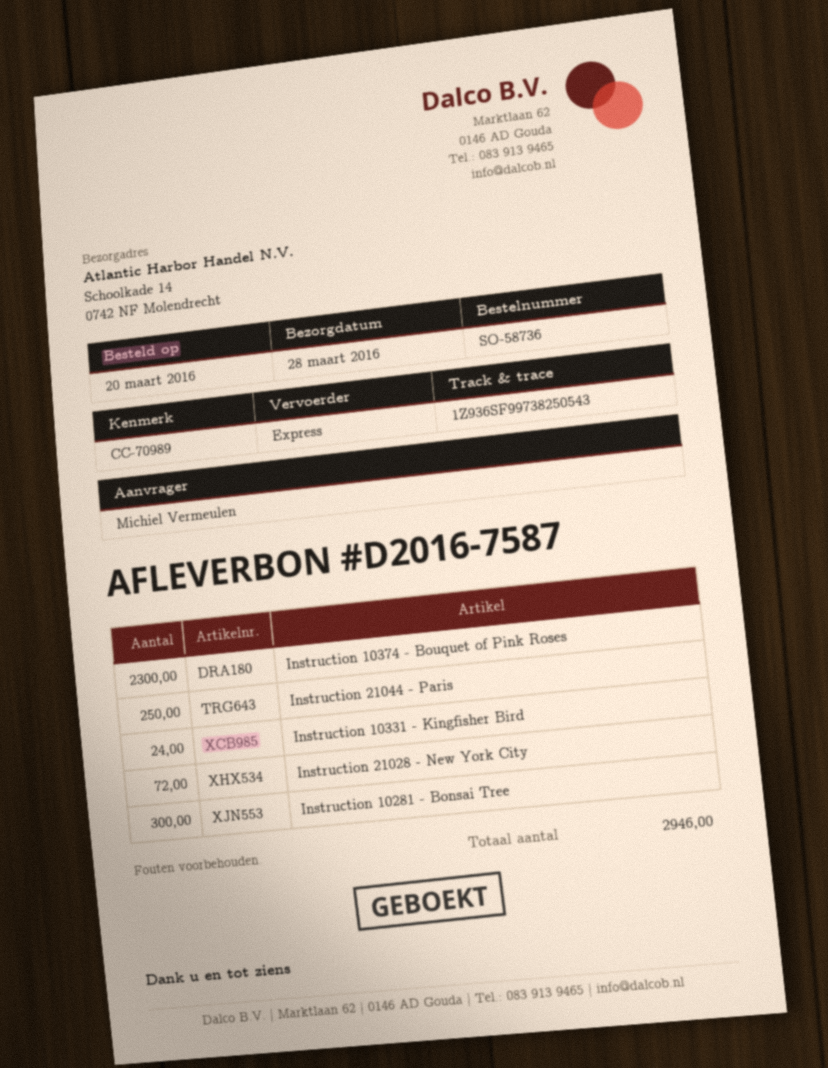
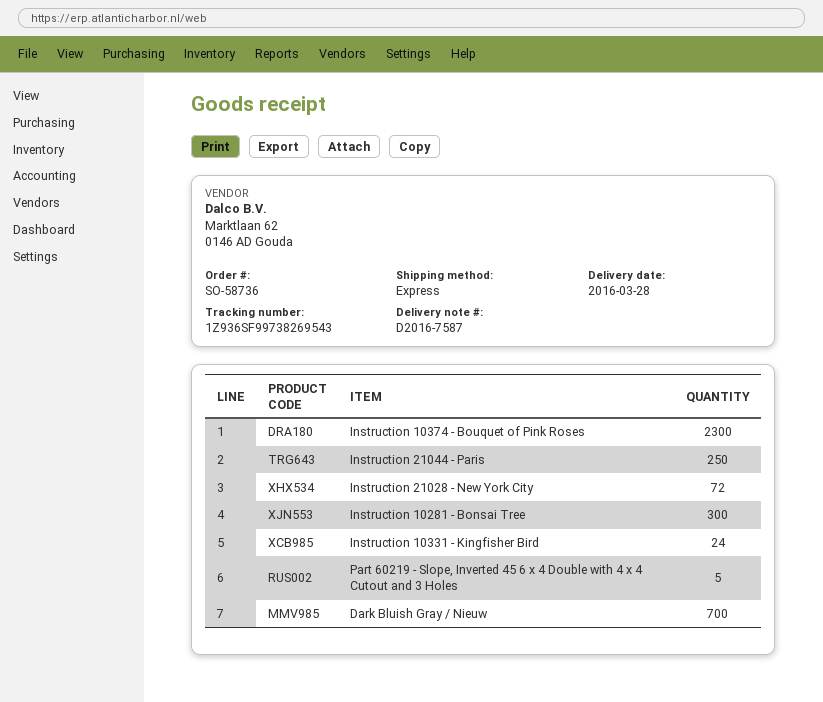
tracking number: 1Z936SF99738250543 -> 1Z936SF99738269543
Part 60219 - Slope, Inverted 45 6 x 4 Double with 4 x 4 Cutout and 3 Holes: none -> 5
Dark Bluish Gray / Nieuw: none -> 700

